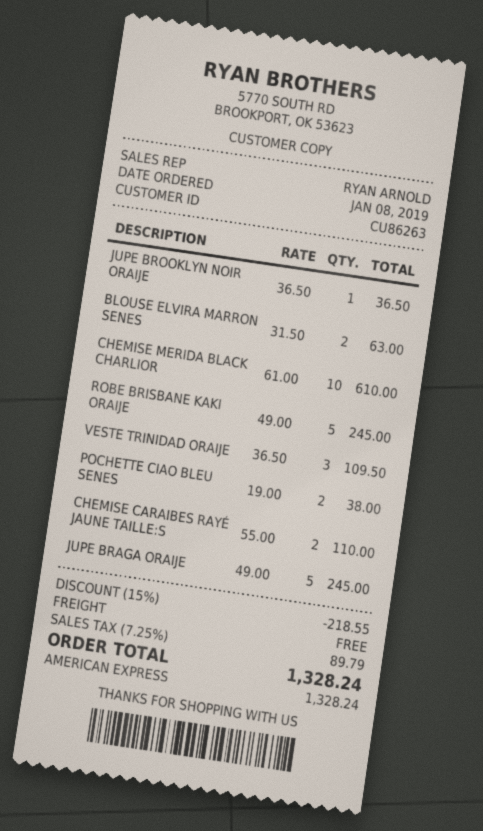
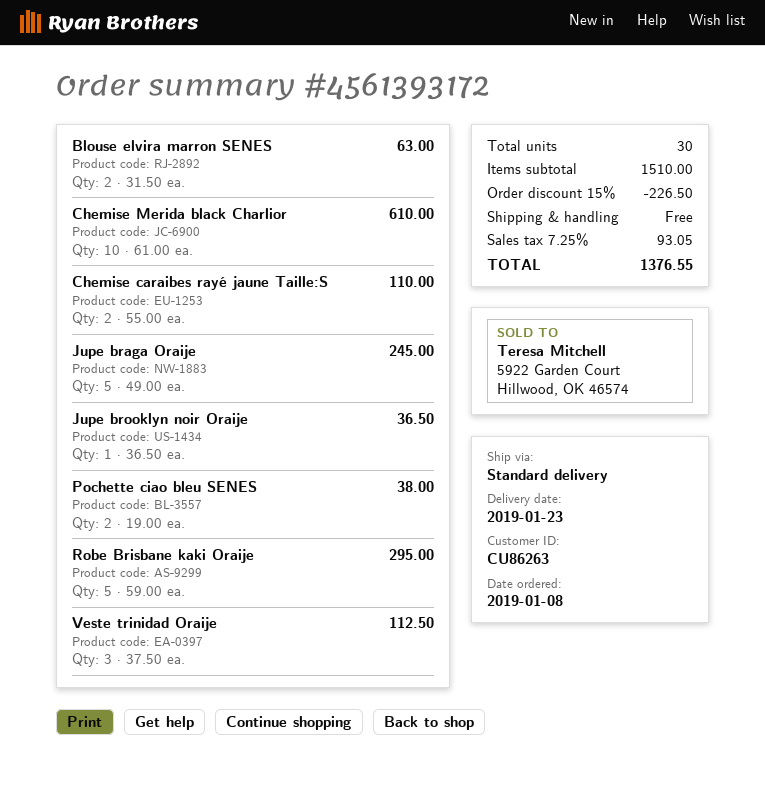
ROBE BRISBANE KAKI ORAIJE: 5 x 49.00 = 245.00 -> 5 x 59.00 = 295.00
VESTE TRINIDAD ORAIJE: 3 x 36.50 = 109.50 -> 3 x 37.50 = 112.50
discount: 15% = 218.55 -> 15% = 226.50
tax: 7.25% = 89.79 -> 7.25% = 93.05
total: 1328.24 -> 1376.55

